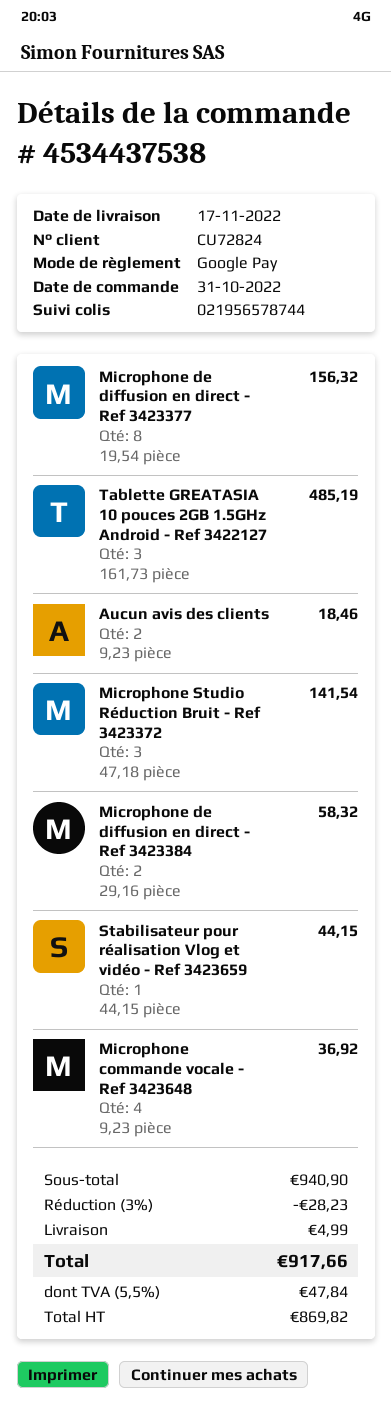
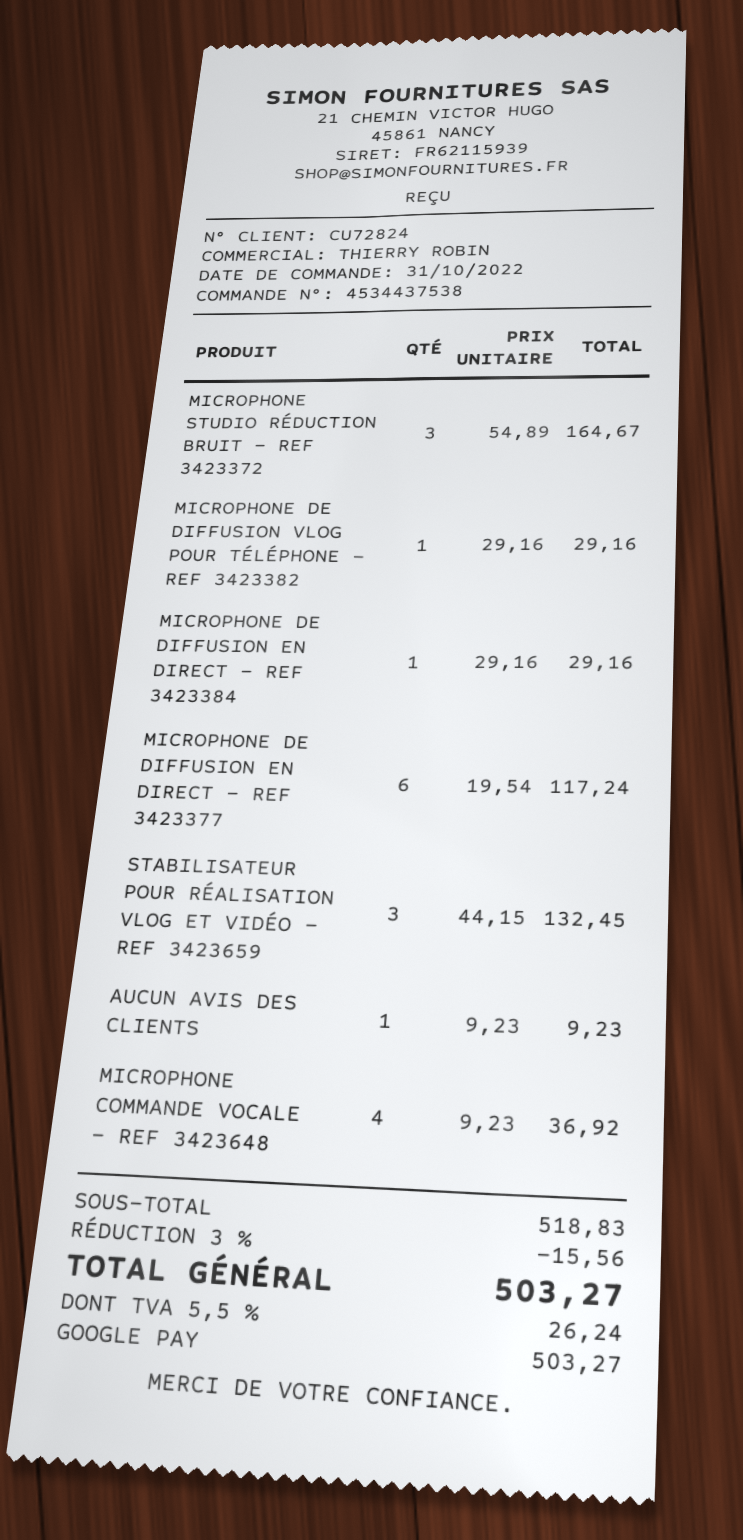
Microphone de diffusion en direct - Ref 3423377: 8 x 19.54 = 156.32 -> 6 x 19.54 = 117.24
Tablette GREATASIA 10 pouces 2GB 1.5GHz Android - Ref 3422127: 3 x 161.73 = 485.19 -> none
Aucun avis des clients: 2 x 9.23 = 18.46 -> 1 x 9.23 = 9.23
Microphone Studio Réduction Bruit - Ref 3423372: 3 x 47.18 = 141.54 -> 3 x 54.89 = 164.67
Microphone de diffusion en direct - Ref 3423384: 2 x 29.16 = 58.32 -> 1 x 29.16 = 29.16
Stabilisateur pour réalisation Vlog et vidéo - Ref 3423659: 1 x 44.15 = 44.15 -> 3 x 44.15 = 132.45
MICROPHONE DE DIFFUSION VLOG POUR TÉLÉPHONE - REF 3423382: none -> 1 x 29.16 = 29.16
subtotal: 940.90 -> 518.83
discount: 3% = 28.23 -> 3% = 15.56
shipping: 4.99 -> none
tax: 5.5% = 47.84 -> 5.5% = 26.24
total: 917.66 -> 503.27

